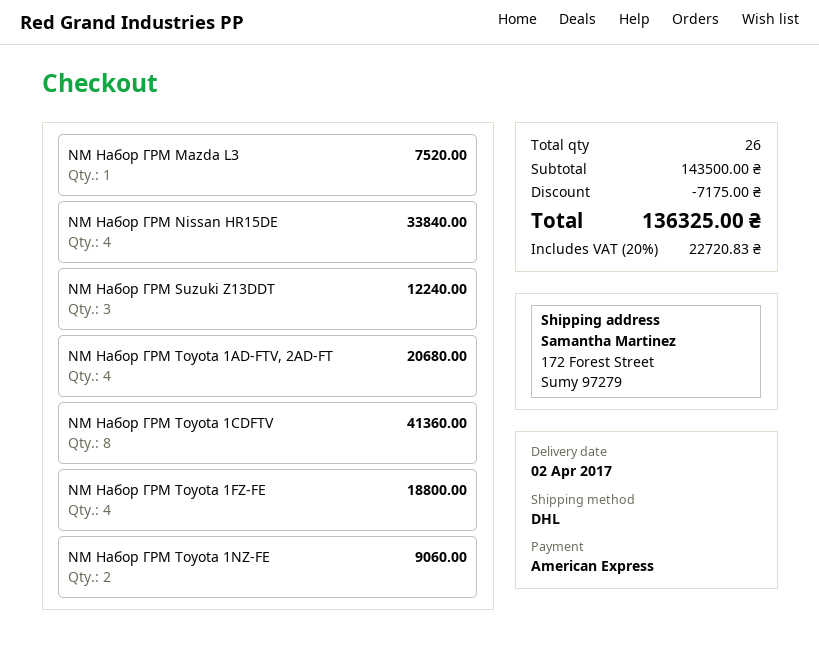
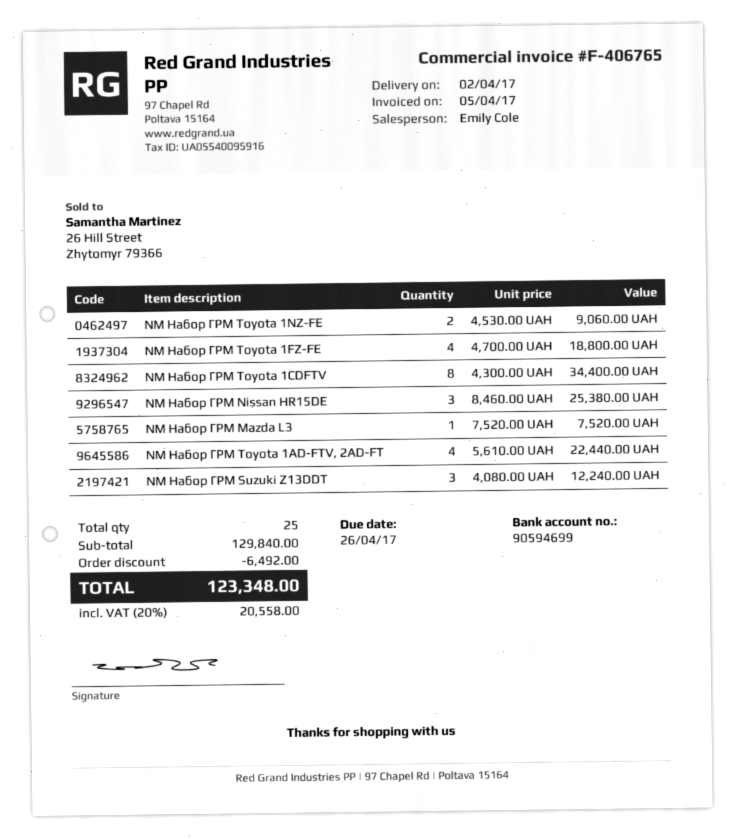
NM Набор ГРМ Nissan HR15DE: 4 for 33840.00 -> 3 for 25380.00
NM Набор ГРМ Toyota 1AD-FTV, 2AD-FT: 4 for 20680.00 -> 4 for 22440.00
NM Набор ГРМ Toyota 1CDFTV: 8 for 41360.00 -> 8 for 34400.00
total quantity: 26 -> 25
subtotal: 143500.00 -> 129840.00
discount: 7175.00 -> 6492.00
tax: 20% = 22720.83 -> 20% = 20558.00
total: 136325.00 -> 123348.00

